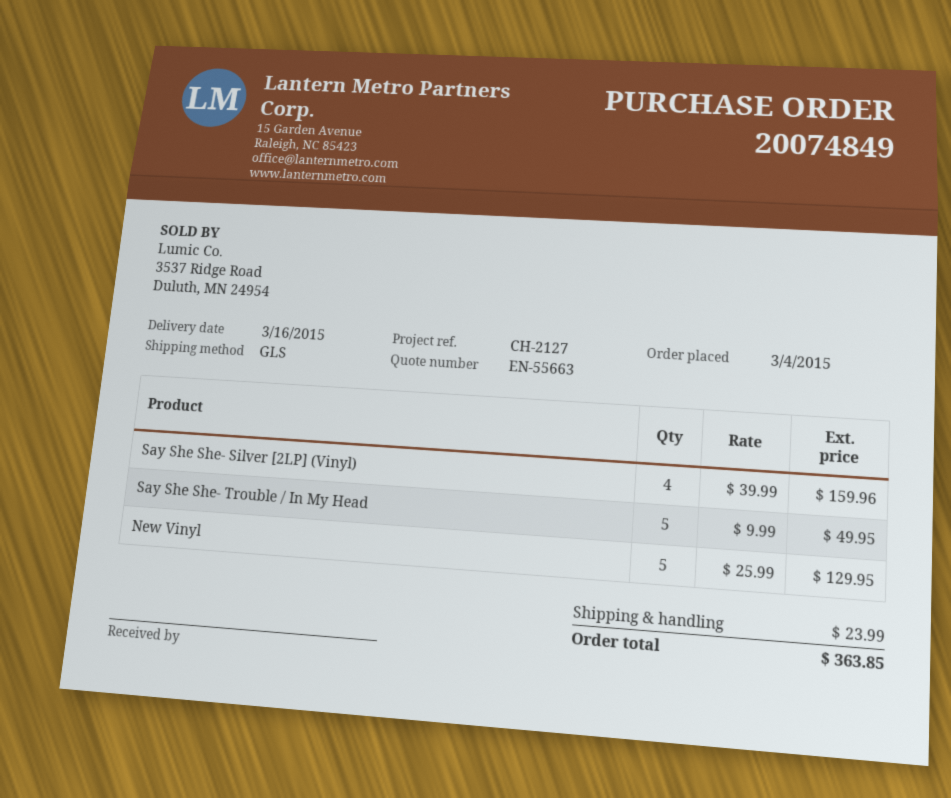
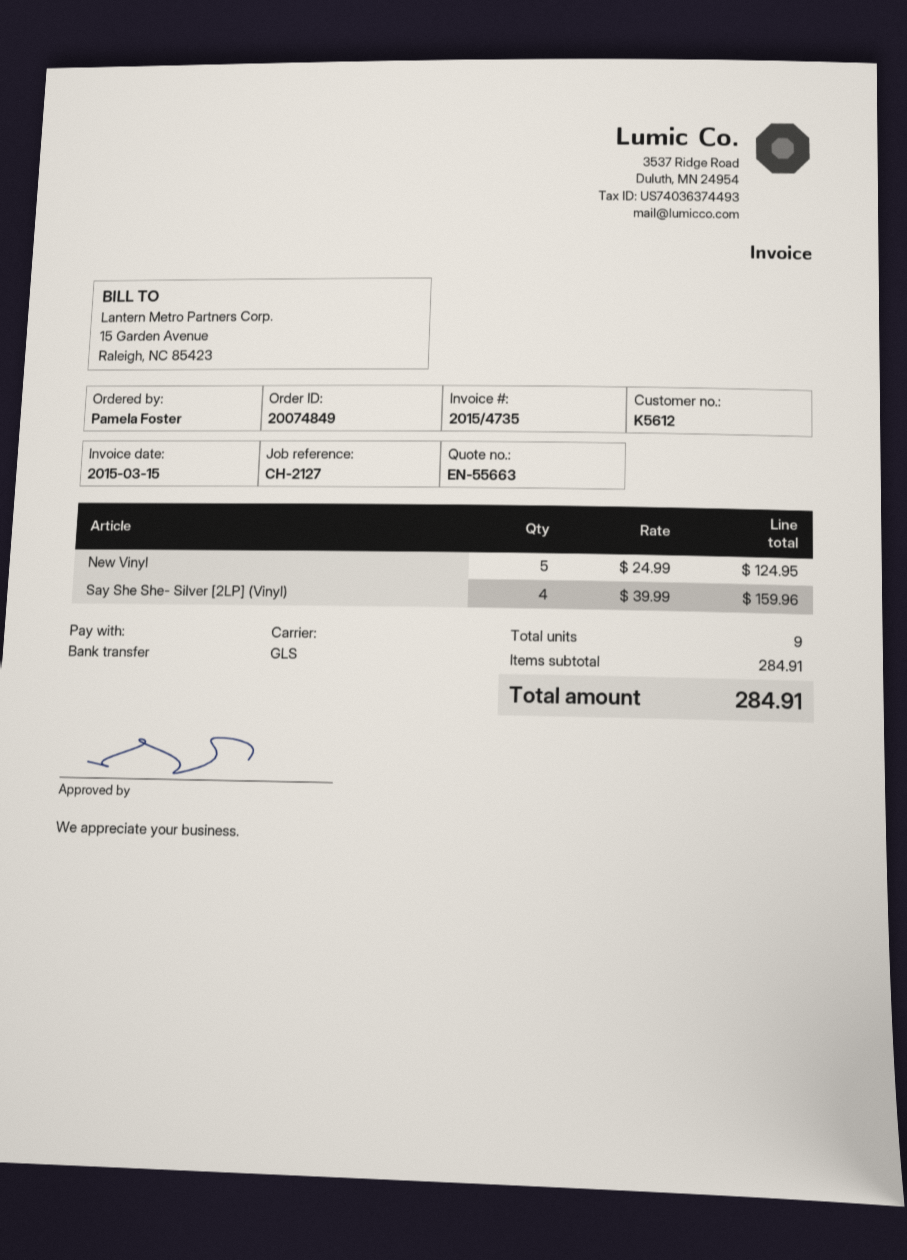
Say She She- Trouble / In My Head: 5 x 9.99 = 49.95 -> none
New Vinyl: 5 x 25.99 = 129.95 -> 5 x 24.99 = 124.95
shipping: 23.99 -> none
total: 363.85 -> 284.91

